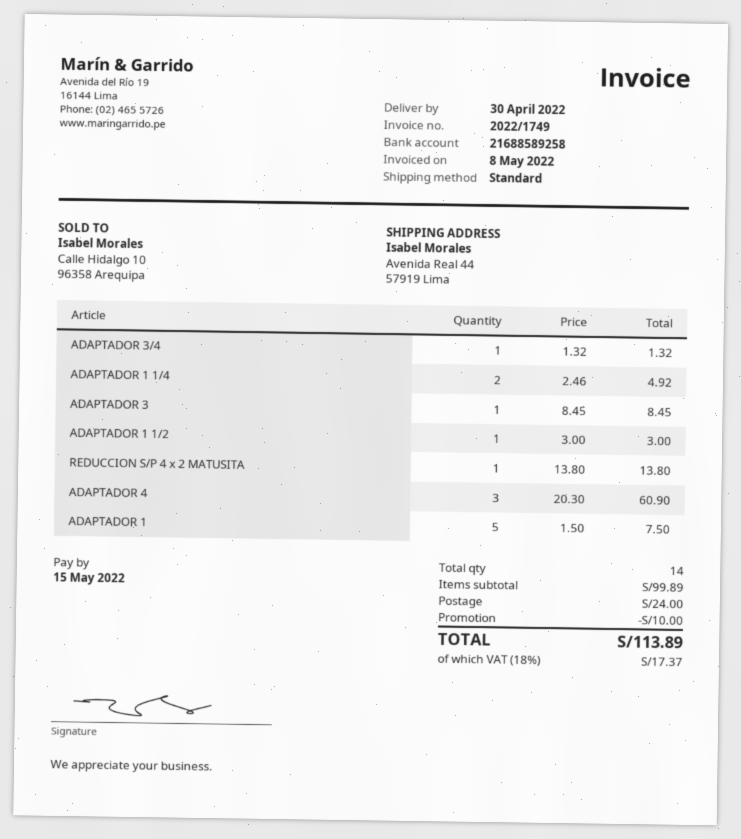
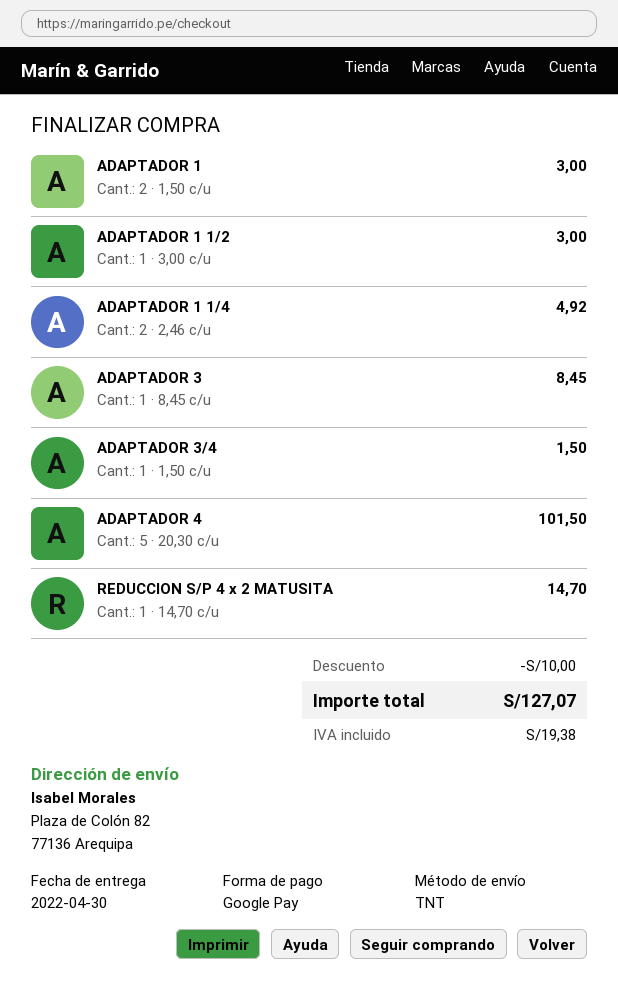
shipping method: standard -> TNT
ship to: Avenida Real 44, 57919 Lima -> Plaza de Colón 82, 77136 Arequipa
ADAPTADOR 3/4: 1 x 1.32 = 1.32 -> 1 x 1.50 = 1.50
REDUCCION S/P 4 x 2 MATUSITA: 1 x 13.80 = 13.80 -> 1 x 14.70 = 14.70
ADAPTADOR 4: 3 x 20.30 = 60.90 -> 5 x 20.30 = 101.50
ADAPTADOR 1: 5 x 1.50 = 7.50 -> 2 x 1.50 = 3.00
shipping: 24.00 -> none
tax: 17.37 -> 19.38
total: 113.89 -> 127.07

